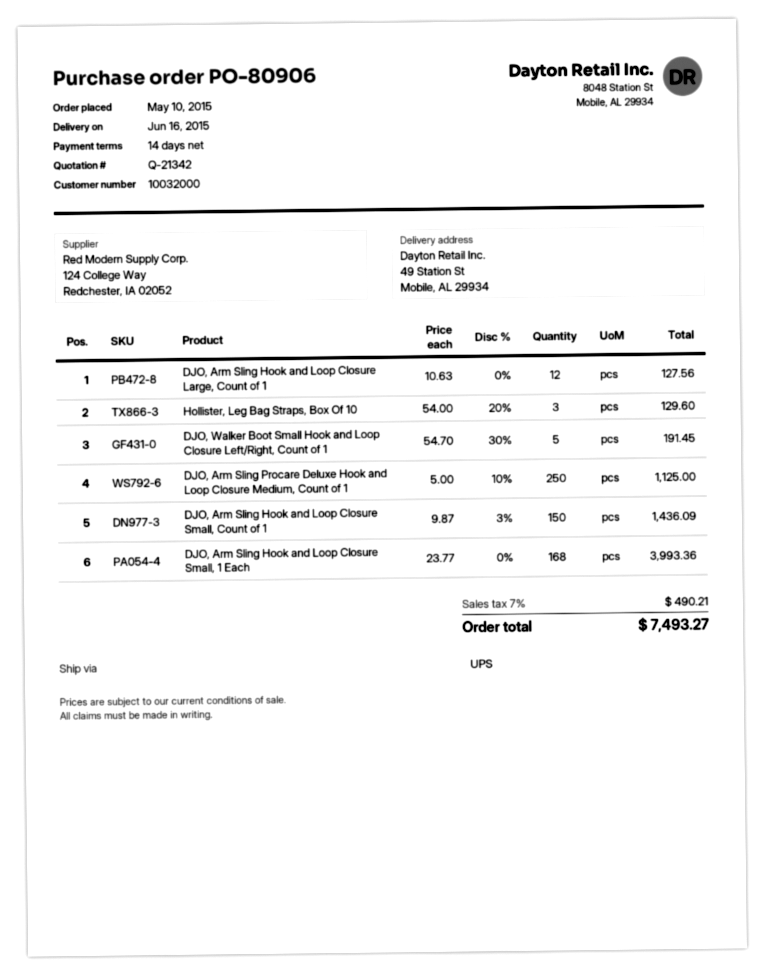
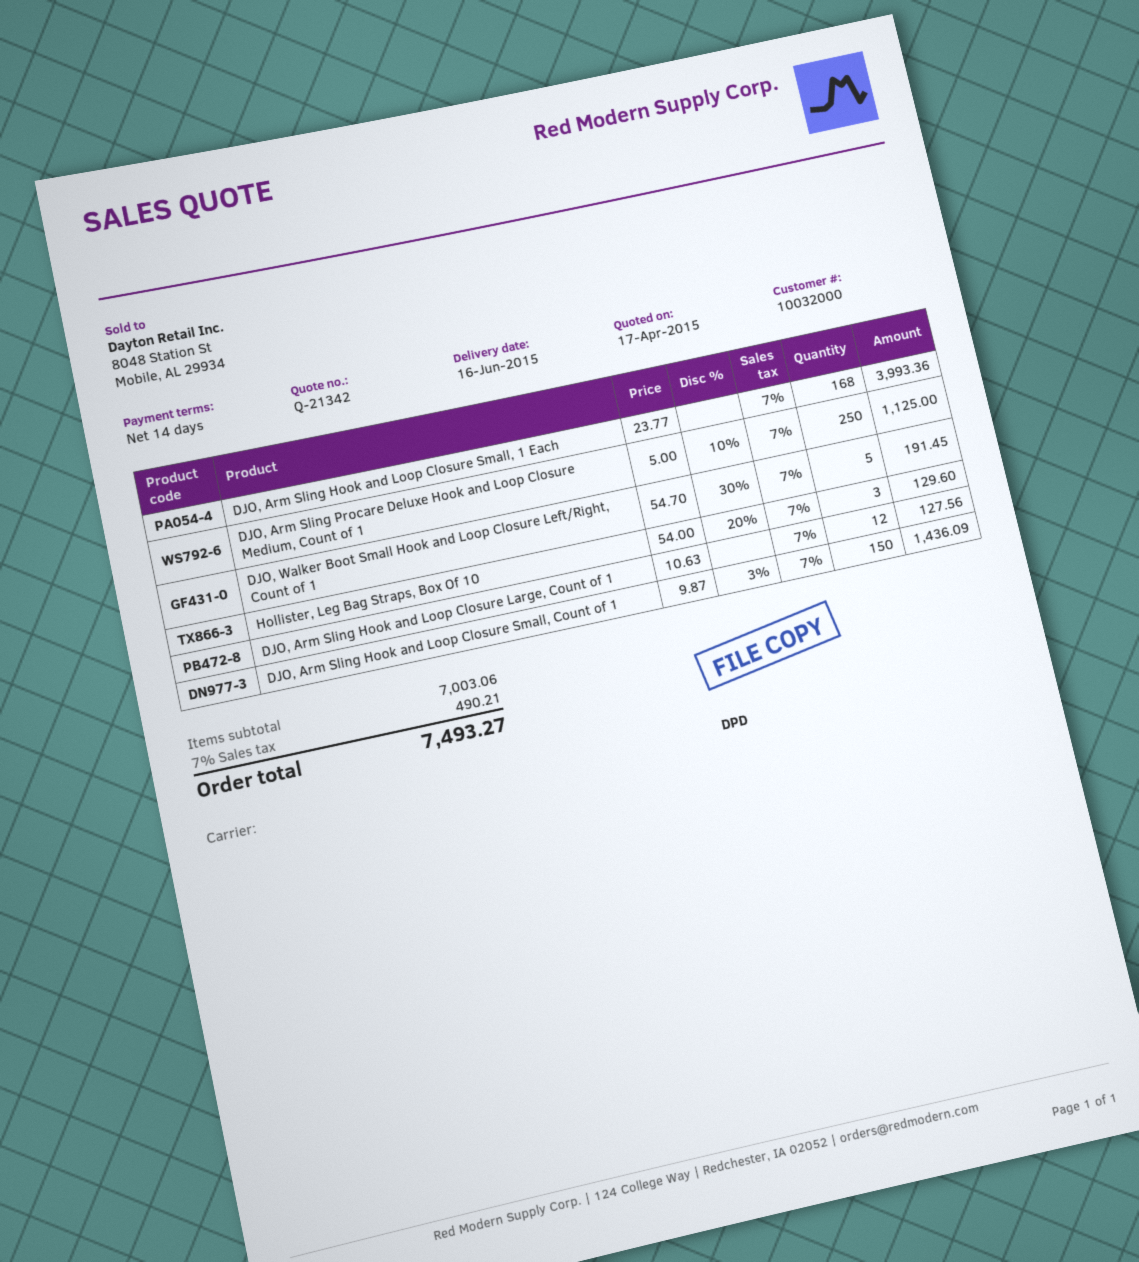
shipping method: UPS -> DPD

